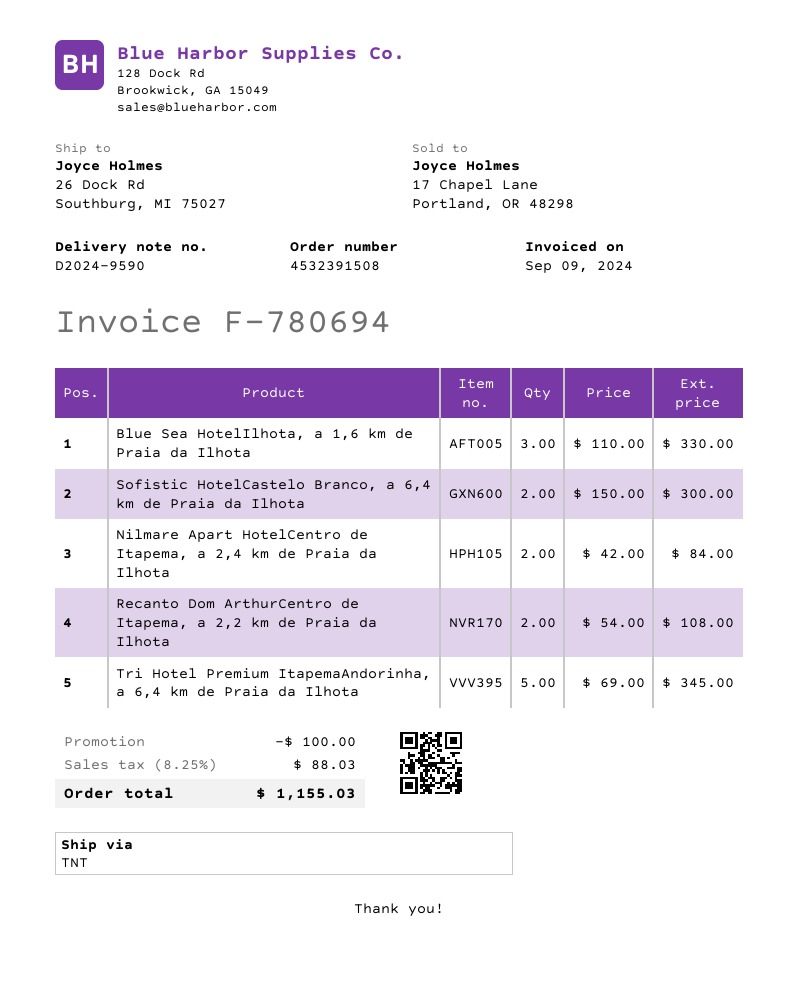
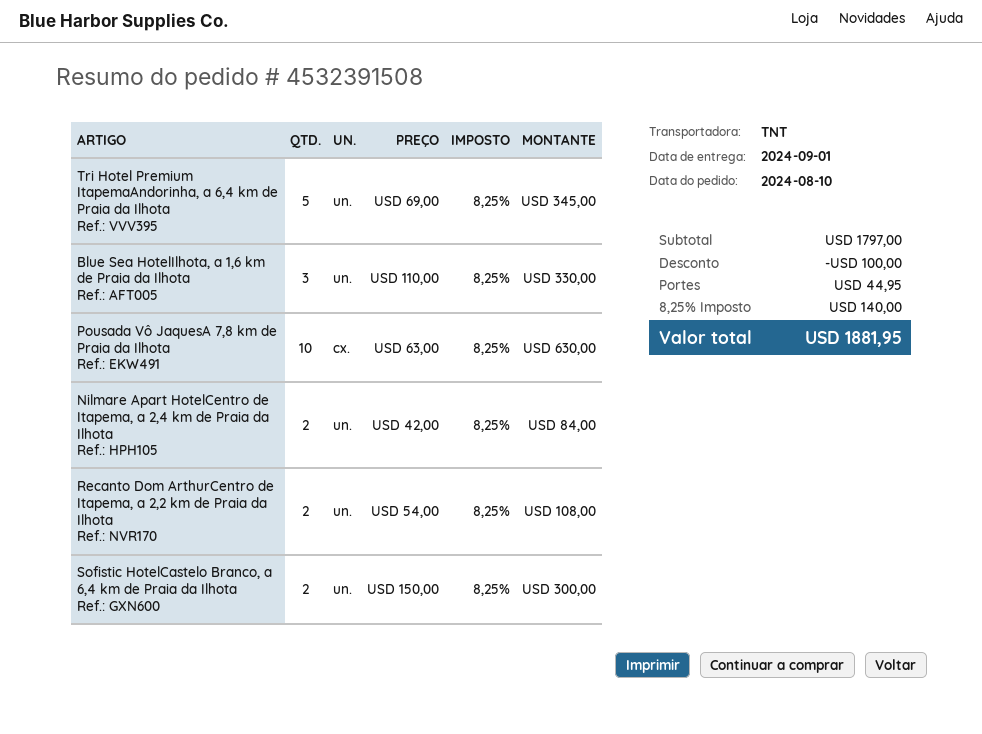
Pousada Vô JaquesA 7,8 km de Praia da Ilhota: none -> 10 x 63.00 = 630.00
shipping: none -> 44.95
tax: 8.25% = 88.03 -> 8.25% = 140.00
total: 1155.03 -> 1881.95

